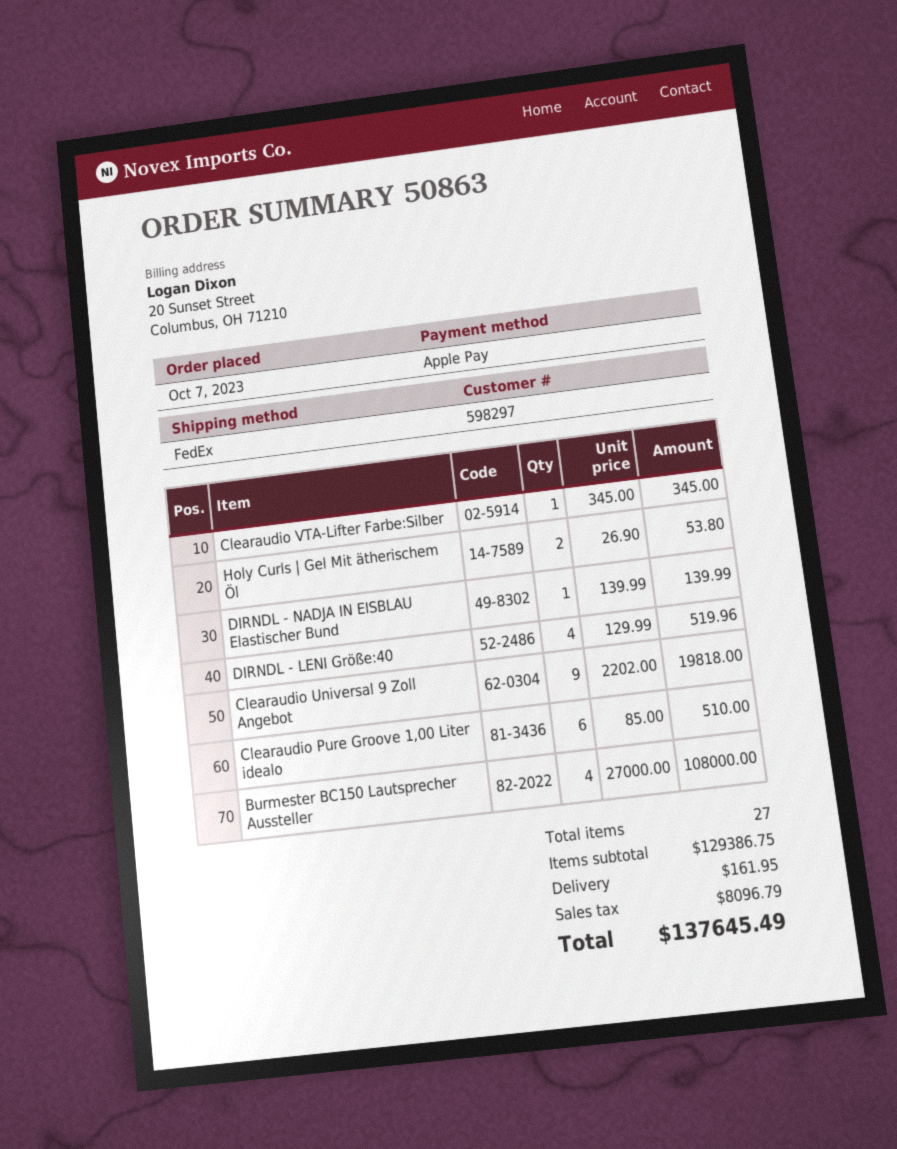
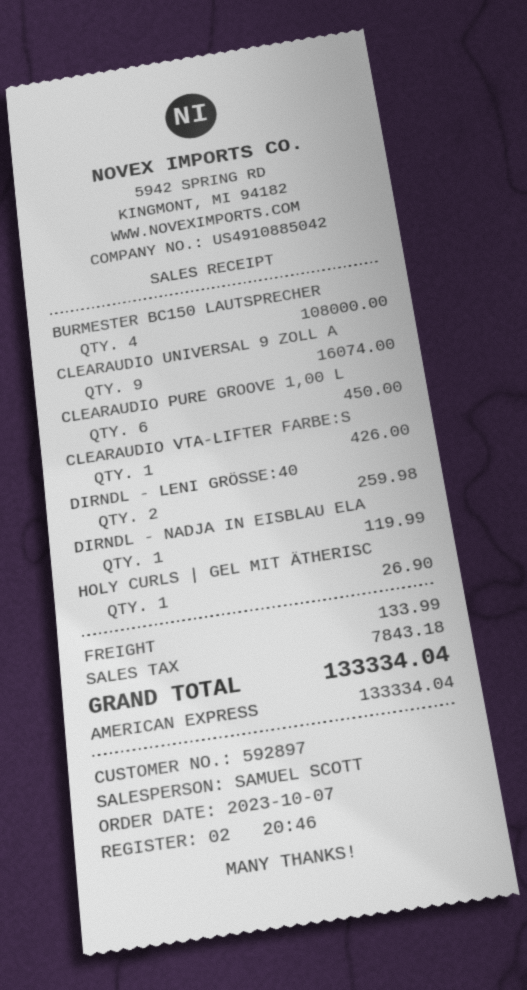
customer number: 598297 -> 592897
payment method: Apple Pay -> American Express
Clearaudio VTA-Lifter Farbe:Silber: 1 for 345.00 -> 1 for 426.00
Holy Curls | Gel Mit ätherischem Öl: 2 for 53.80 -> 1 for 26.90
DIRNDL - NADJA IN EISBLAU Elastischer Bund: 1 for 139.99 -> 1 for 119.99
DIRNDL - LENI Größe:40: 4 for 519.96 -> 2 for 259.98
Clearaudio Universal 9 Zoll Angebot: 9 for 19818.00 -> 9 for 16074.00
Clearaudio Pure Groove 1,00 Liter idealo: 6 for 510.00 -> 6 for 450.00
shipping: 161.95 -> 133.99
tax: 8096.79 -> 7843.18
total: 137645.49 -> 133334.04

